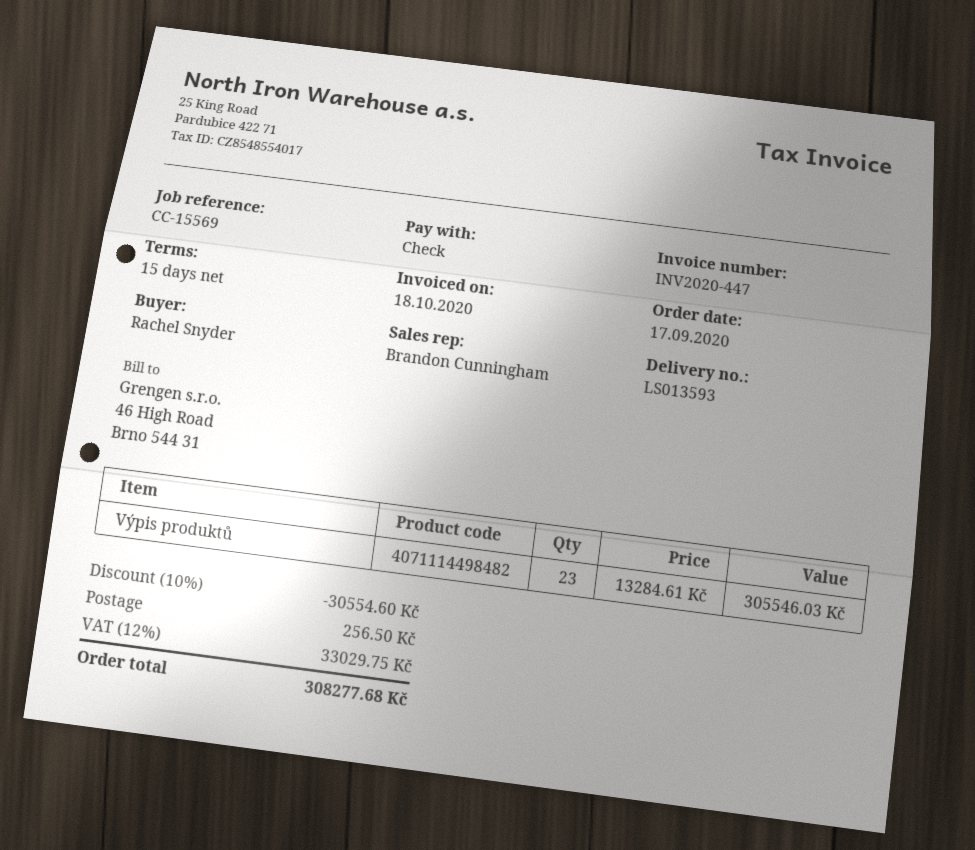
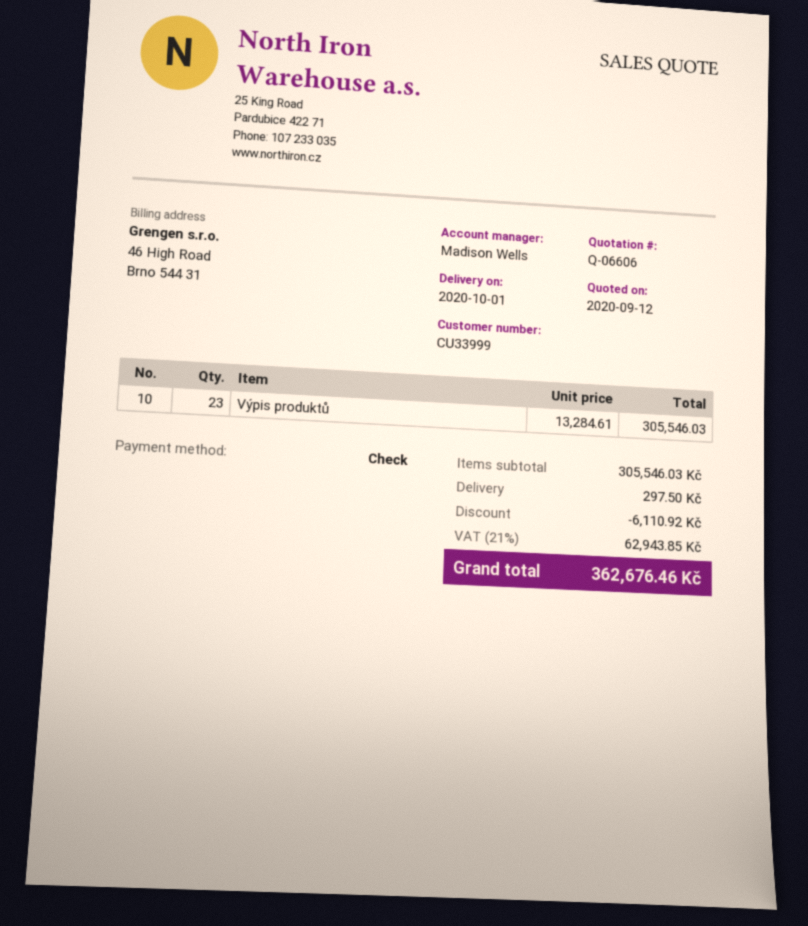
sales rep: Brandon Cunningham -> Madison Wells
discount: 30554.60 -> 6110.92
shipping: 256.50 -> 297.50
tax: 12% = 33029.75 -> 21% = 62943.85
total: 308277.68 -> 362676.46

